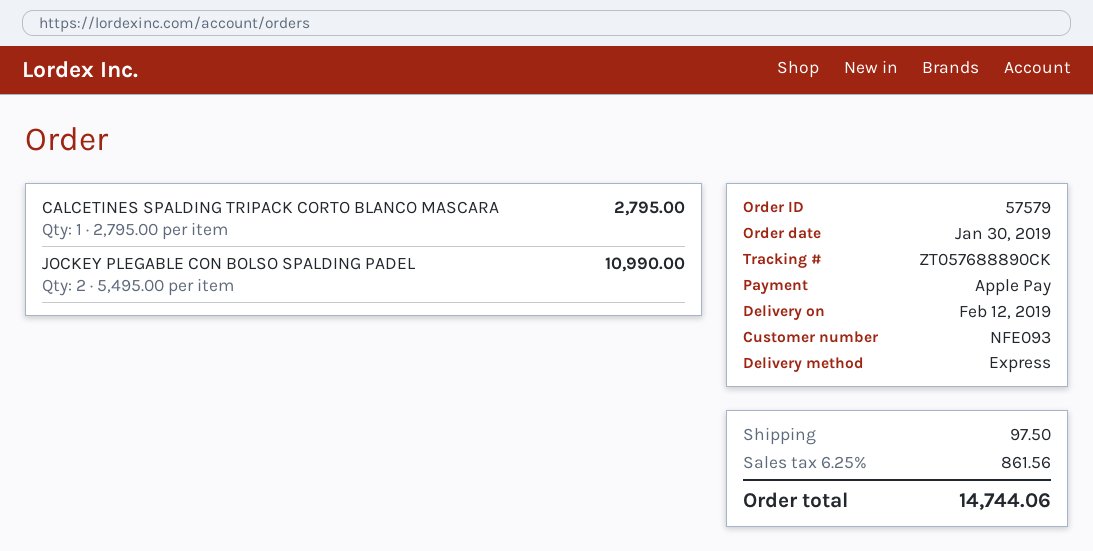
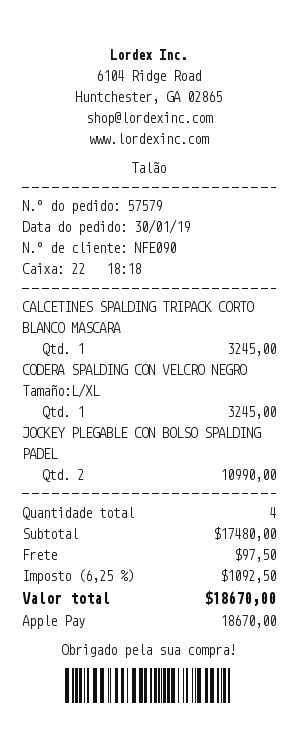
customer number: NFE093 -> NFE090
CALCETINES SPALDING TRIPACK CORTO BLANCO MASCARA: 1 for 2795.00 -> 1 for 3245.00
CODERA SPALDING CON VELCRO NEGRO Tamaño:L/XL: none -> 1 for 3245.00
tax: 6.25% = 861.56 -> 6.25% = 1092.50
total: 14744.06 -> 18670.00

